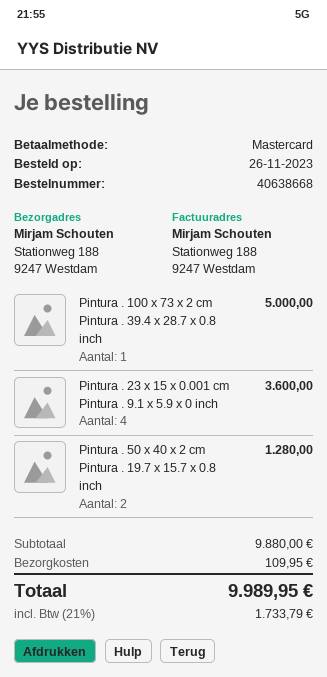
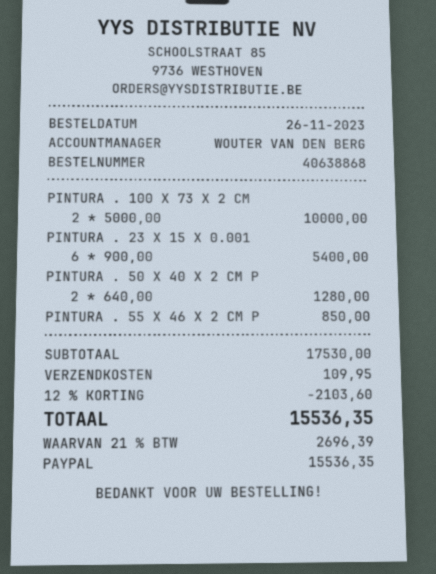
order number: 40638668 -> 40638868
payment method: Mastercard -> PayPal
Pintura . 100 x 73 x 2 cm Pintura . 39.4 x 28.7 x 0.8 inch: 1 for 5000.00 -> 2 for 10000.00
Pintura . 23 x 15 x 0.001 cm Pintura . 9.1 x 5.9 x 0 inch: 4 for 3600.00 -> 6 for 5400.00
PINTURA . 55 X 46 X 2 CM P: none -> 1 for 850.00
subtotal: 9880.00 -> 17530.00
discount: none -> 12% = 2103.60
tax: 21% = 1733.79 -> 21% = 2696.39
total: 9989.95 -> 15536.35

